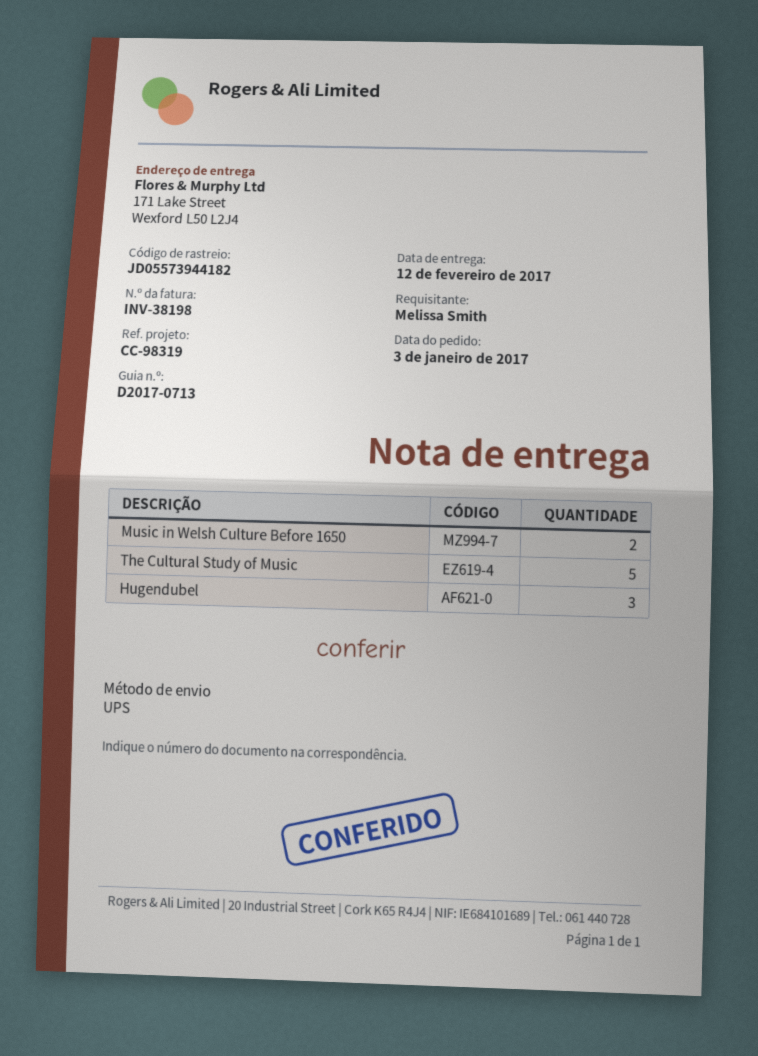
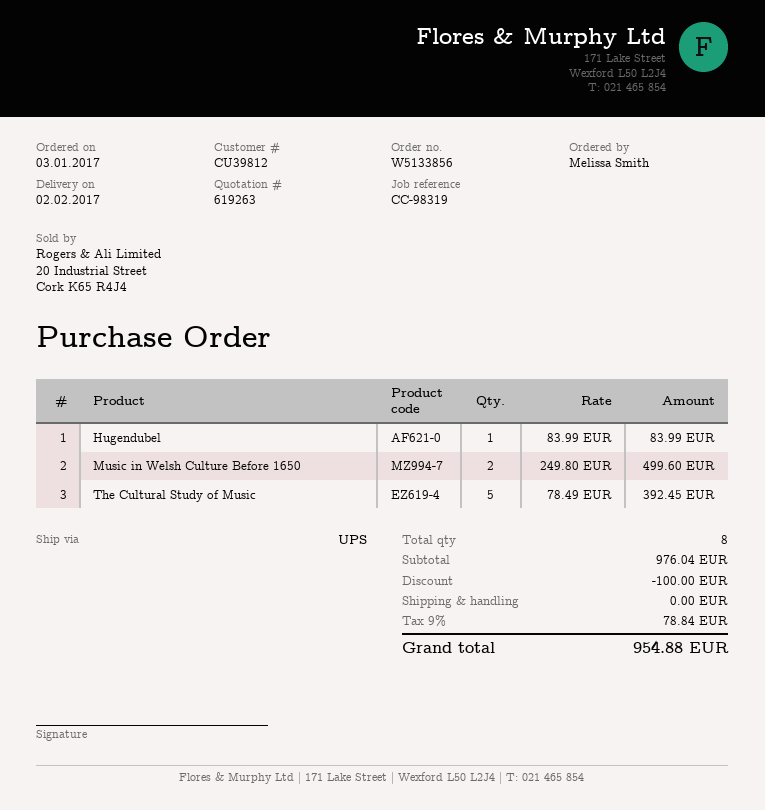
delivery date: 2017-02-12 -> 2017-02-02
Hugendubel: 3 -> 1

